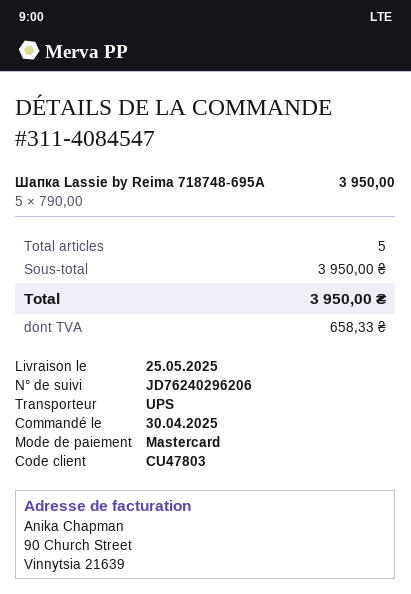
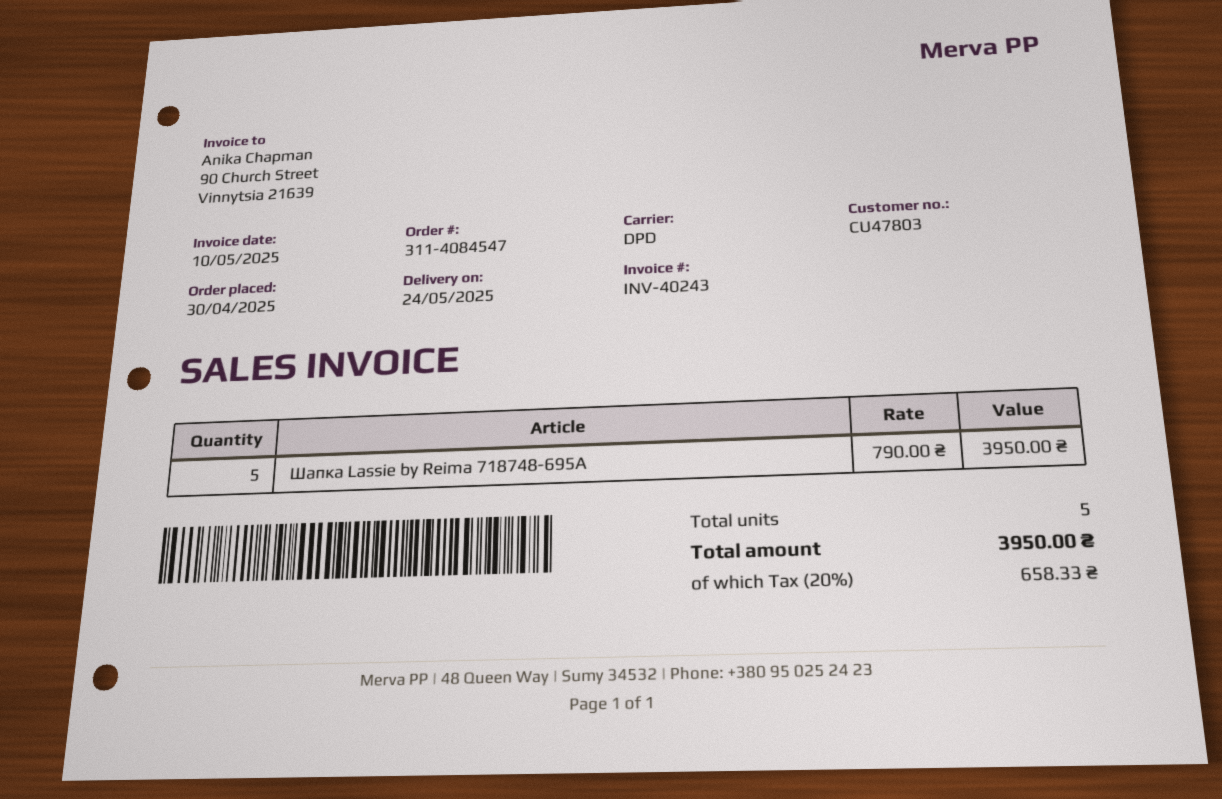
delivery date: 2025-05-25 -> 2025-05-24
shipping method: UPS -> DPD

